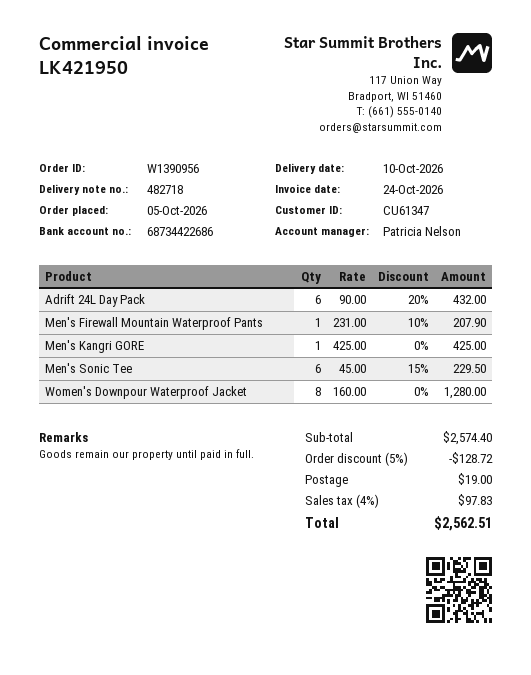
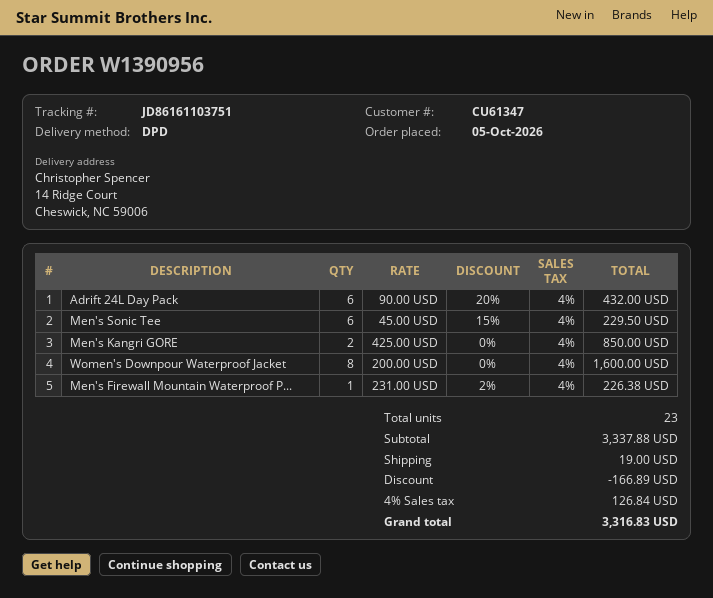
Men's Firewall Mountain Waterproof Pants: 1 x 231.00 - 10% = 207.90 -> 1 x 231.00 - 2% = 226.38
Men's Kangri GORE: 1 x 425.00 = 425.00 -> 2 x 425.00 = 850.00
Women's Downpour Waterproof Jacket: 8 x 160.00 = 1280.00 -> 8 x 200.00 = 1600.00
subtotal: 2574.40 -> 3337.88
discount: 128.72 -> 166.89
tax: 4% = 97.83 -> 4% = 126.84
total: 2562.51 -> 3316.83

